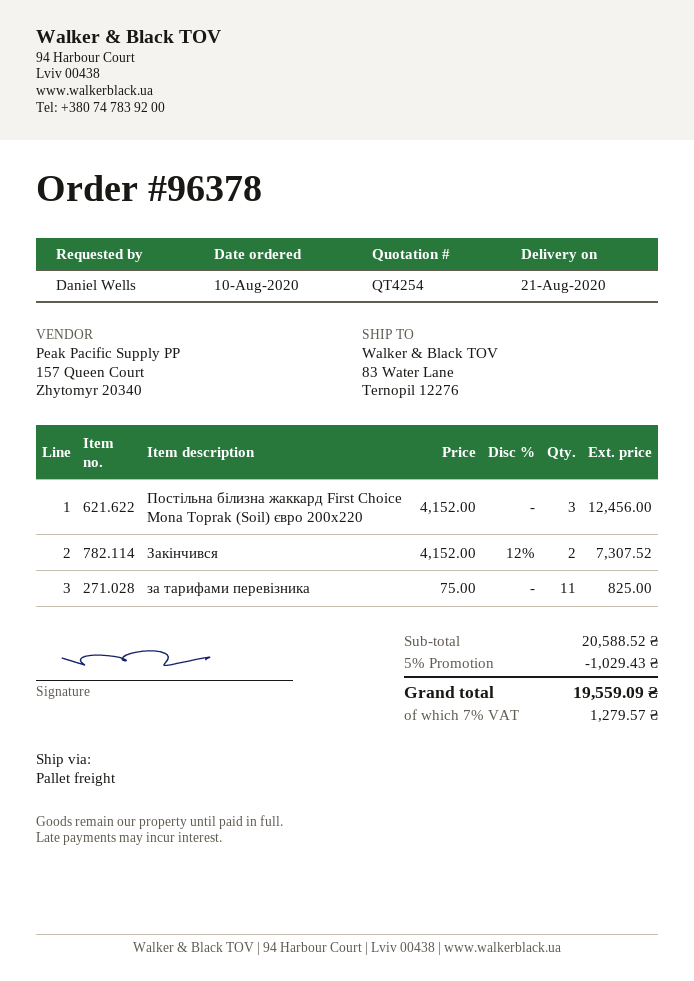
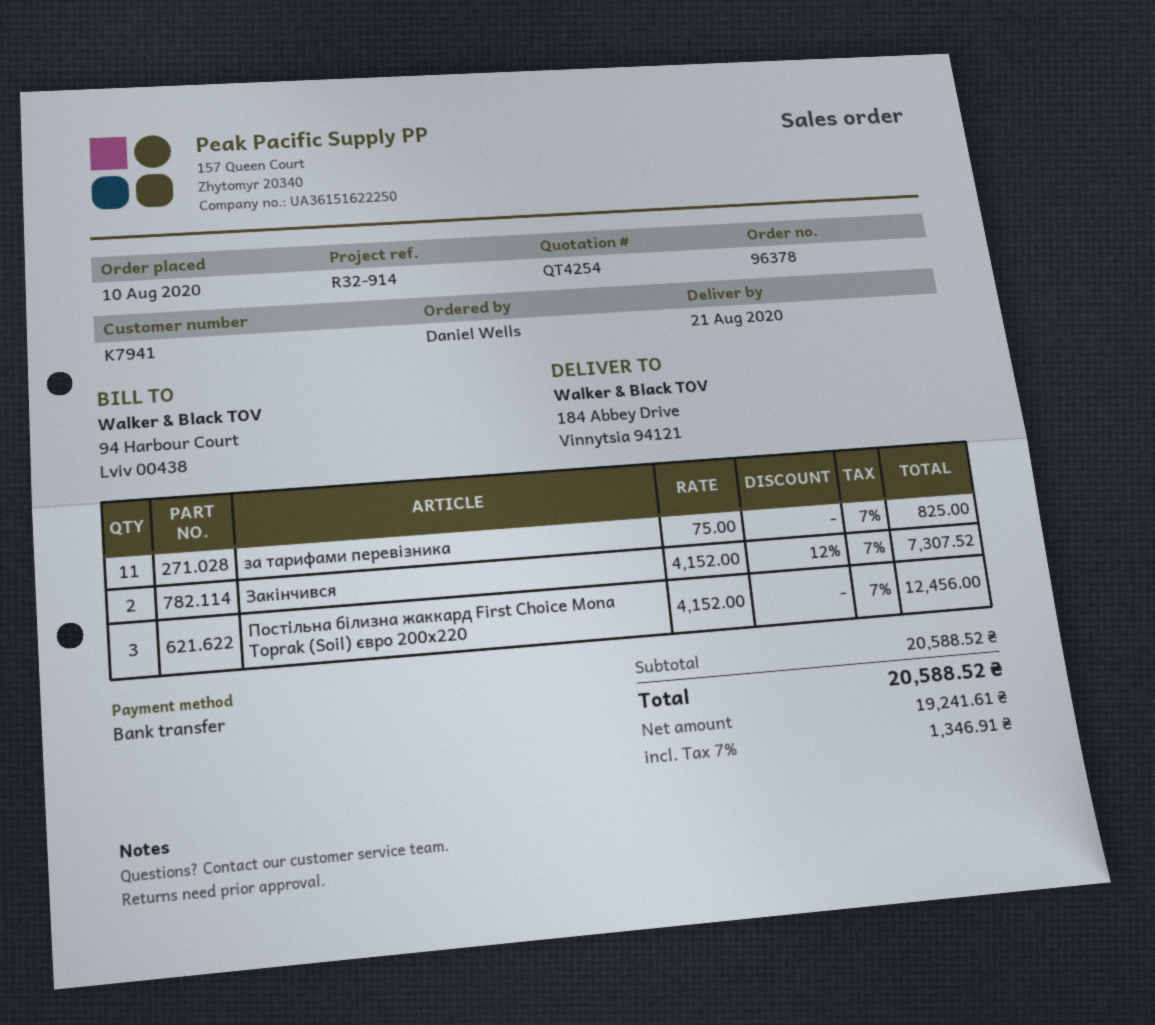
ship to: 83 Water Lane, Ternopil 12276 -> 184 Abbey Drive, Vinnytsia 94121
discount: 5% = 1029.43 -> none
tax: 7% = 1279.57 -> 7% = 1346.91
total: 19559.09 -> 20588.52

